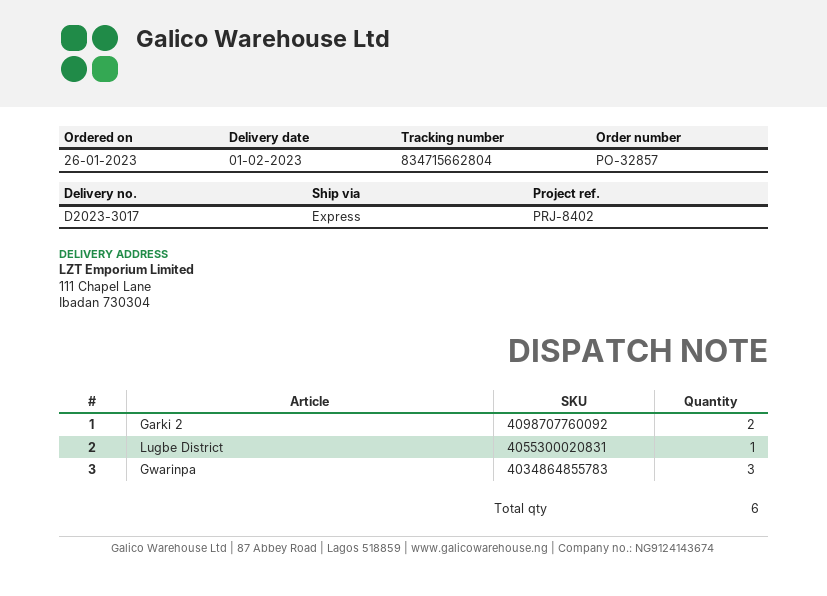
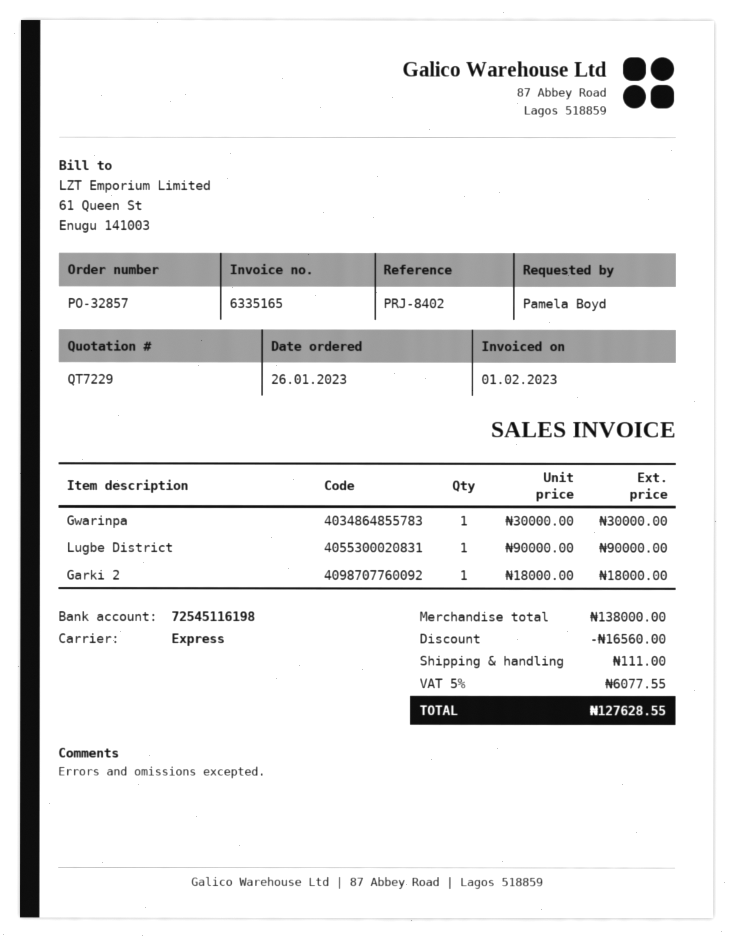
Garki 2: 2 -> 1
Gwarinpa: 3 -> 1

